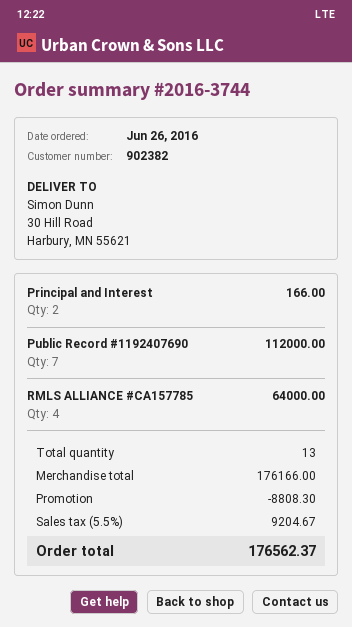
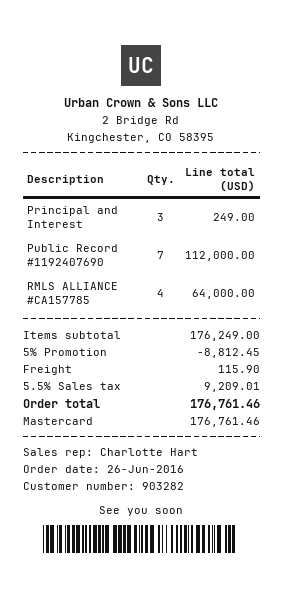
customer number: 902382 -> 903282
Principal and Interest: 2 for 166.00 -> 3 for 249.00
subtotal: 176166.00 -> 176249.00
discount: 8808.30 -> 8812.45
shipping: none -> 115.90
tax: 5.5% = 9204.67 -> 5.5% = 9209.01
total: 176562.37 -> 176761.46

